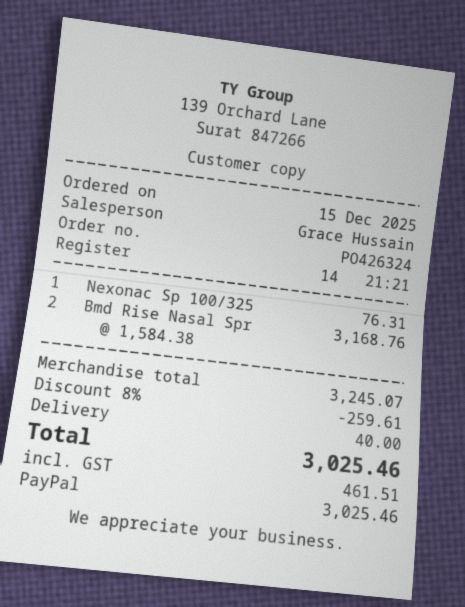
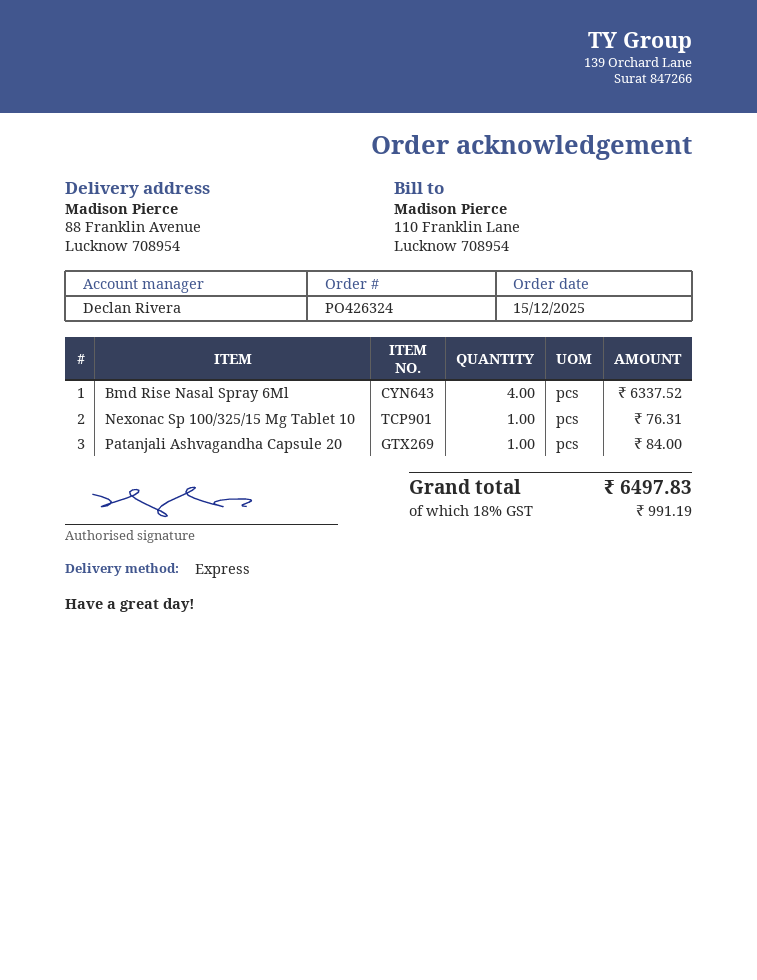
sales rep: Grace Hussain -> Declan Rivera
Bmd Rise Nasal Spr: 2 for 3168.76 -> 4 for 6337.52
Patanjali Ashvagandha Capsule 20: none -> 1 for 84.00
discount: 8% = 259.61 -> none
shipping: 40.00 -> none
tax: 461.51 -> 991.19
total: 3025.46 -> 6497.83

